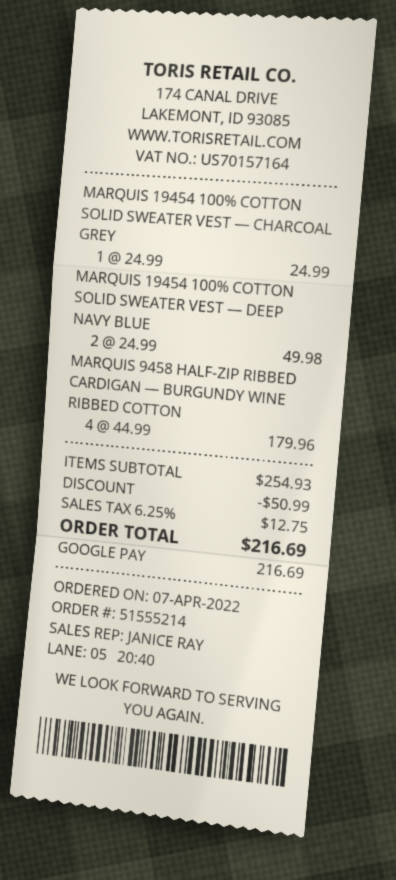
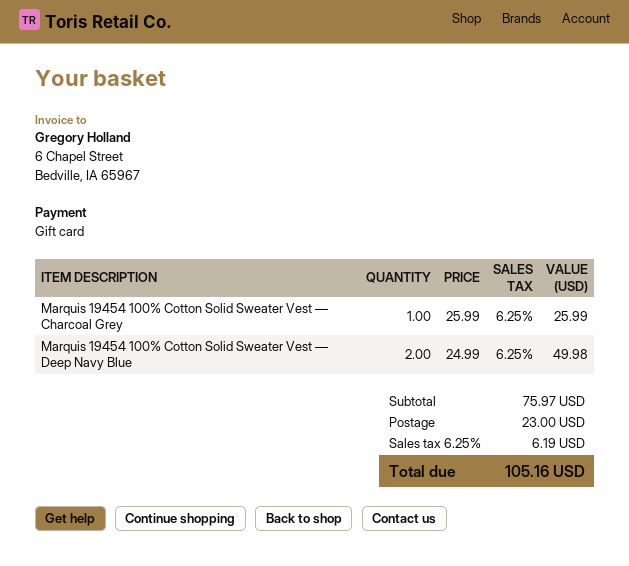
payment method: Google Pay -> gift card
MARQUIS 19454 100% COTTON SOLID SWEATER VEST — CHARCOAL GREY: 1 x 24.99 = 24.99 -> 1 x 25.99 = 25.99
MARQUIS 9458 HALF-ZIP RIBBED CARDIGAN — BURGUNDY WINE RIBBED COTTON: 4 x 44.99 = 179.96 -> none
subtotal: 254.93 -> 75.97
discount: 50.99 -> none
shipping: none -> 23.00
tax: 6.25% = 12.75 -> 6.25% = 6.19
total: 216.69 -> 105.16

